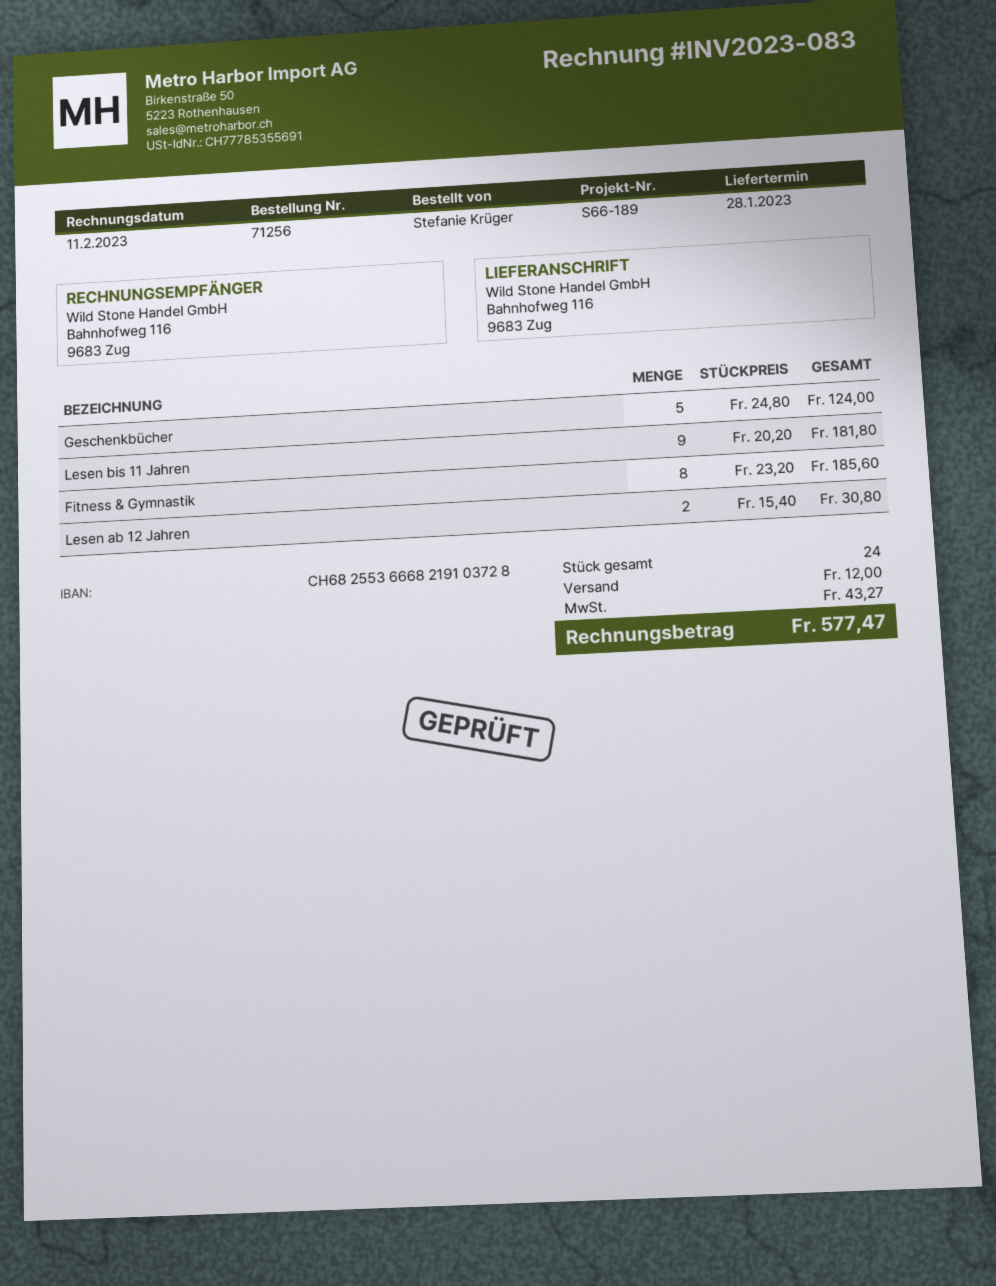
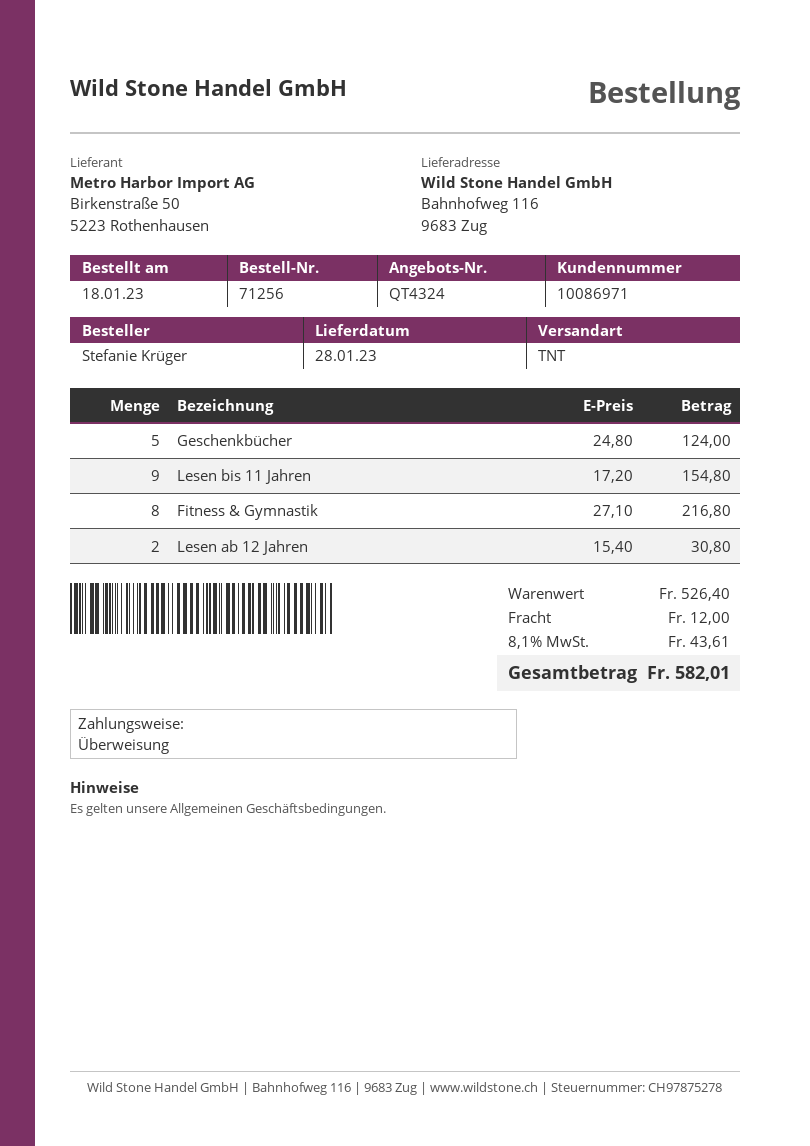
Lesen bis 11 Jahren: 9 x 20.20 = 181.80 -> 9 x 17.20 = 154.80
Fitness & Gymnastik: 8 x 23.20 = 185.60 -> 8 x 27.10 = 216.80
tax: 43.27 -> 43.61
total: 577.47 -> 582.01

